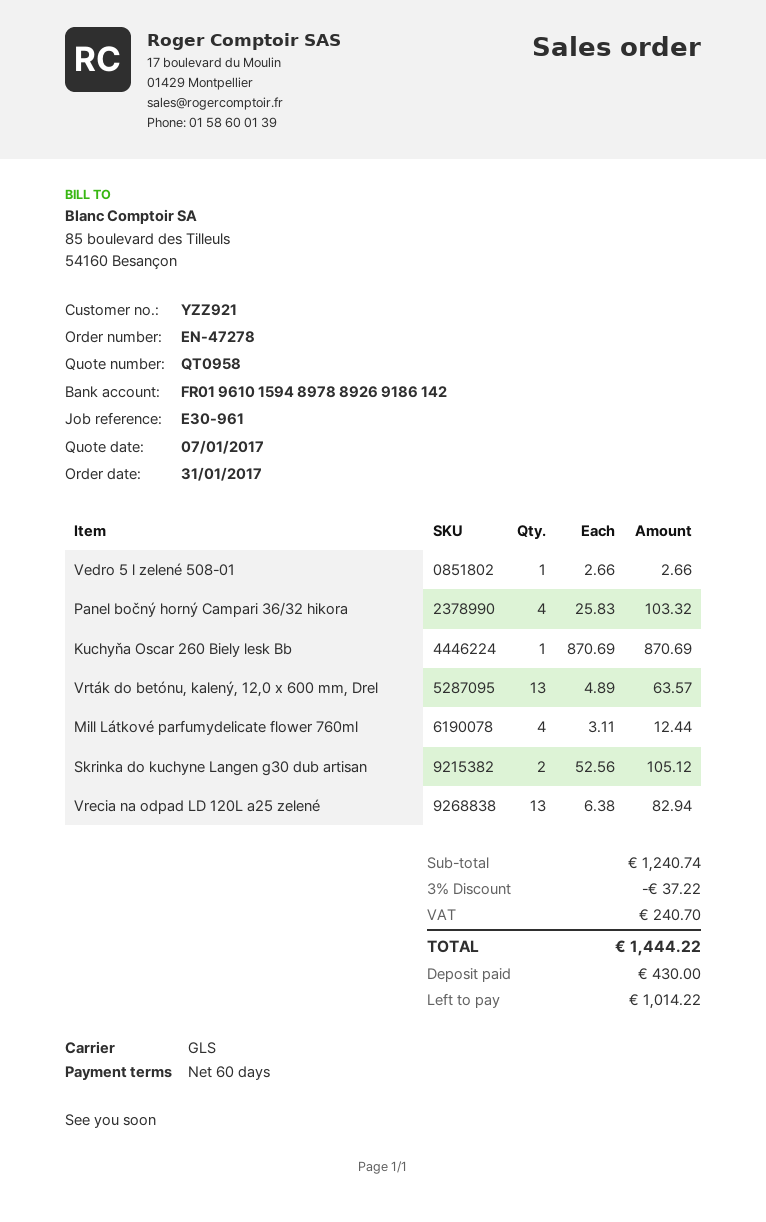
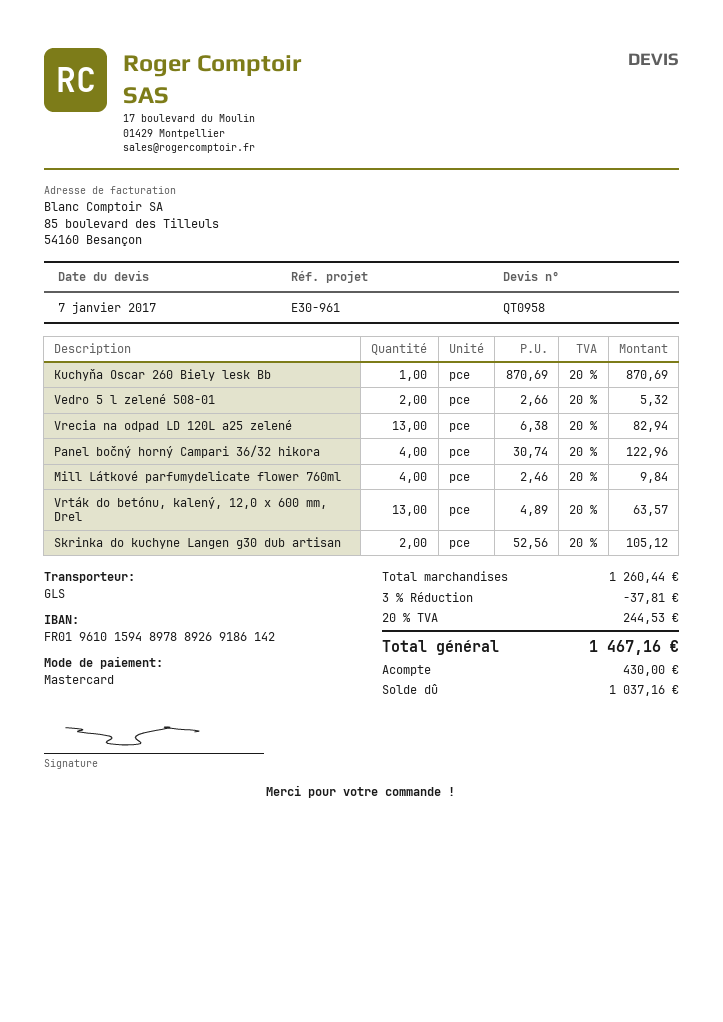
Vedro 5 l zelené 508-01: 1 x 2.66 = 2.66 -> 2 x 2.66 = 5.32
Panel bočný horný Campari 36/32 hikora: 4 x 25.83 = 103.32 -> 4 x 30.74 = 122.96
Mill Látkové parfumydelicate flower 760ml: 4 x 3.11 = 12.44 -> 4 x 2.46 = 9.84
subtotal: 1240.74 -> 1260.44
discount: 3% = 37.22 -> 3% = 37.81
tax: 240.70 -> 244.53
total: 1444.22 -> 1467.16
balance: 1014.22 -> 1037.16

